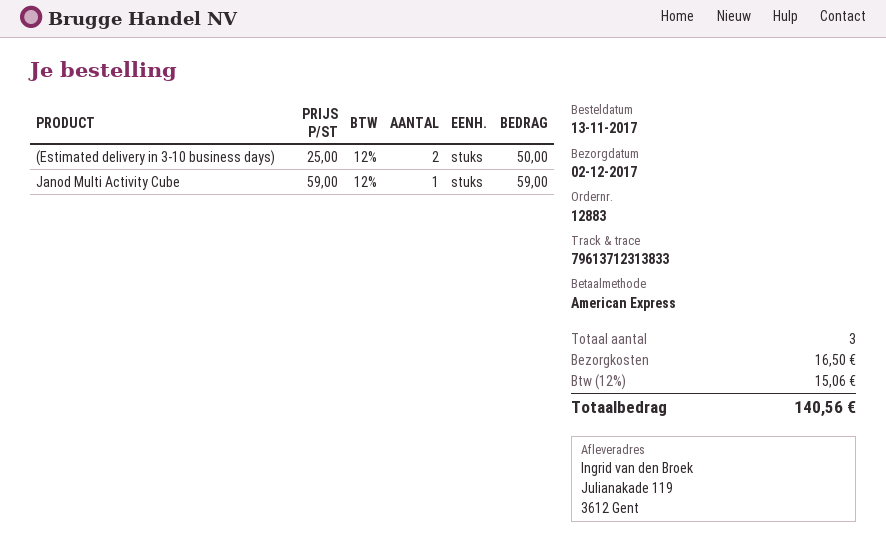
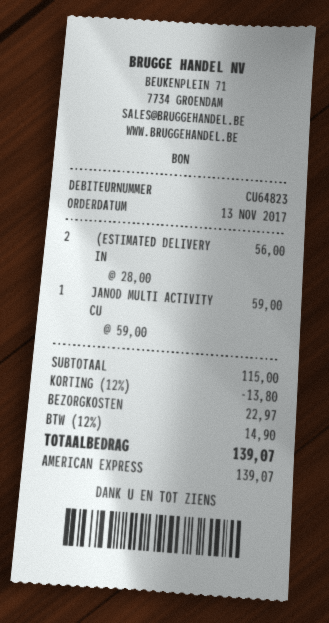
(Estimated delivery in 3-10 business days): 2 x 25.00 = 50.00 -> 2 x 28.00 = 56.00
discount: none -> 12% = 13.80
shipping: 16.50 -> 22.97
tax: 12% = 15.06 -> 12% = 14.90
total: 140.56 -> 139.07

